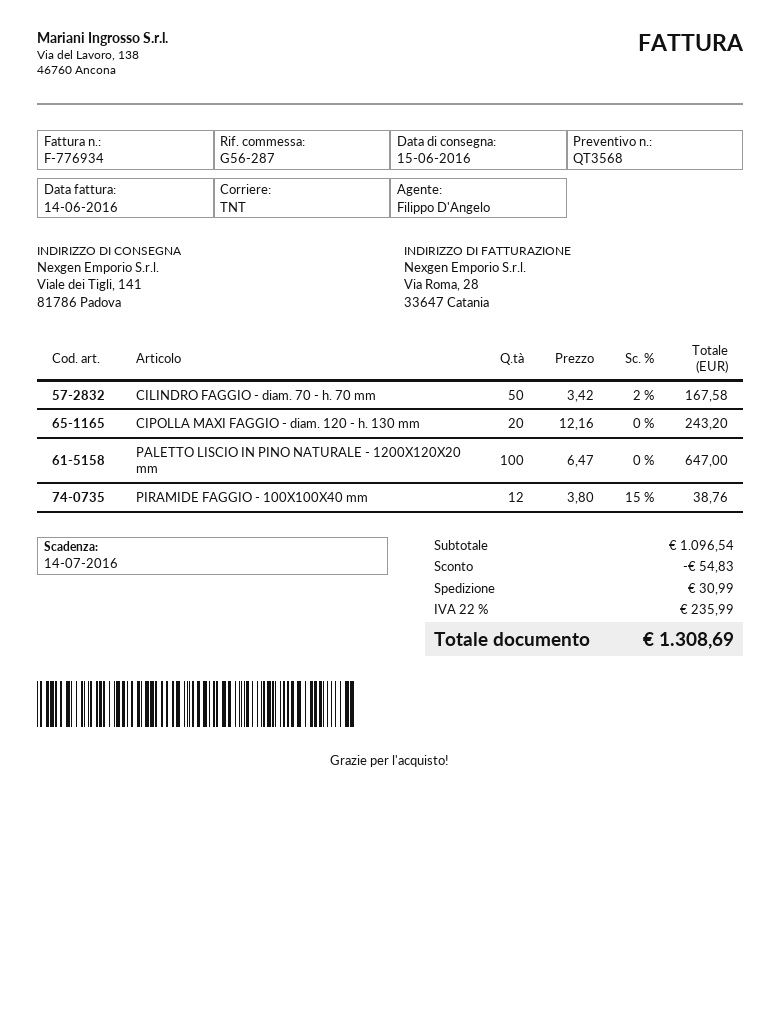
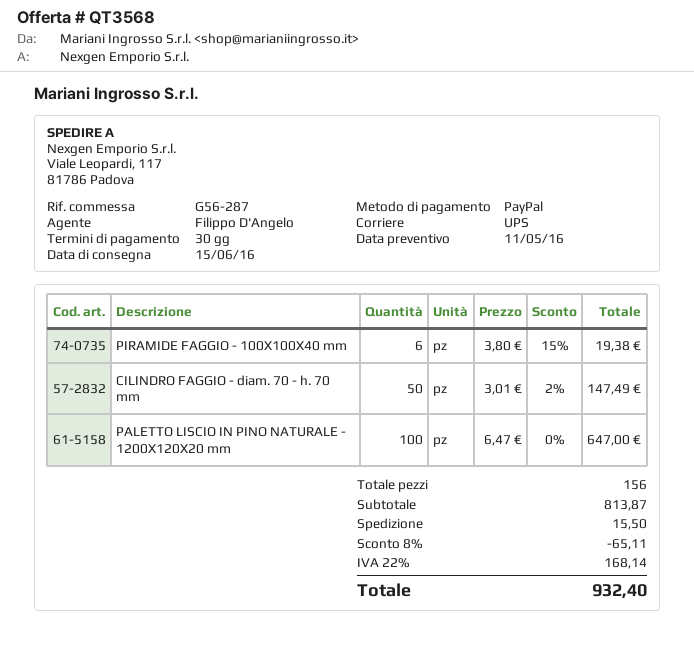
shipping method: TNT -> UPS
ship to: Viale dei Tigli, 141, 81786 Padova -> Viale Leopardi, 117, 81786 Padova
CILINDRO FAGGIO - diam. 70 - h. 70 mm: 50 x 3.42 - 2% = 167.58 -> 50 x 3.01 - 2% = 147.49
CIPOLLA MAXI FAGGIO - diam. 120 - h. 130 mm: 20 x 12.16 = 243.20 -> none
PIRAMIDE FAGGIO - 100X100X40 mm: 12 x 3.80 - 15% = 38.76 -> 6 x 3.80 - 15% = 19.38
subtotal: 1096.54 -> 813.87
discount: 54.83 -> 65.11
shipping: 30.99 -> 15.50
tax: 22% = 235.99 -> 22% = 168.14
total: 1308.69 -> 932.40

